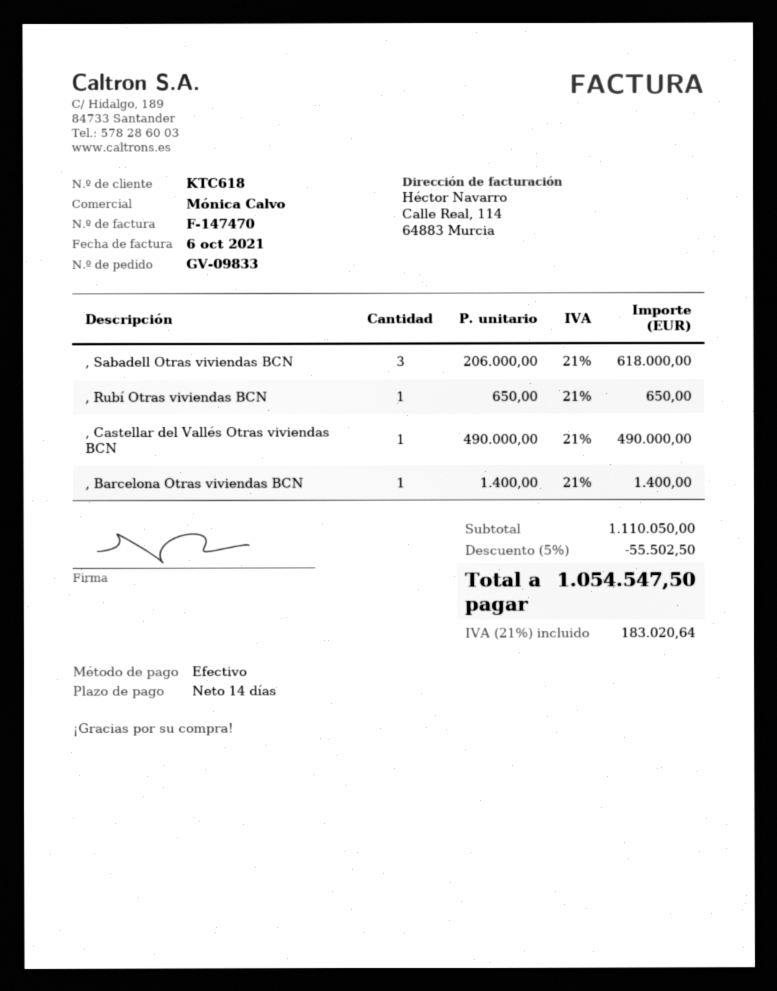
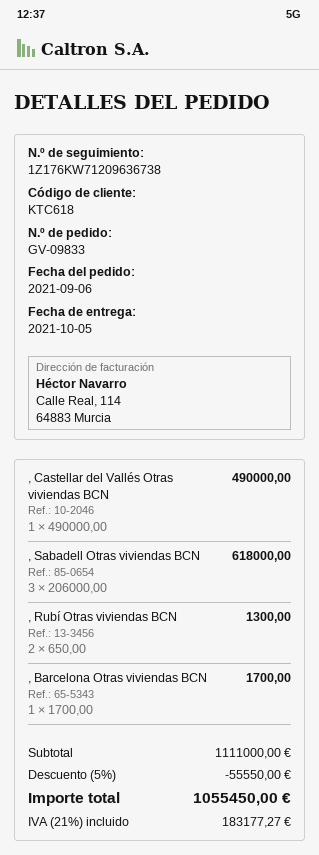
, Rubí Otras viviendas BCN: 1 x 650.00 = 650.00 -> 2 x 650.00 = 1300.00
, Barcelona Otras viviendas BCN: 1 x 1400.00 = 1400.00 -> 1 x 1700.00 = 1700.00
subtotal: 1110050.00 -> 1111000.00
discount: 5% = 55502.50 -> 5% = 55550.00
tax: 21% = 183020.64 -> 21% = 183177.27
total: 1054547.50 -> 1055450.00

